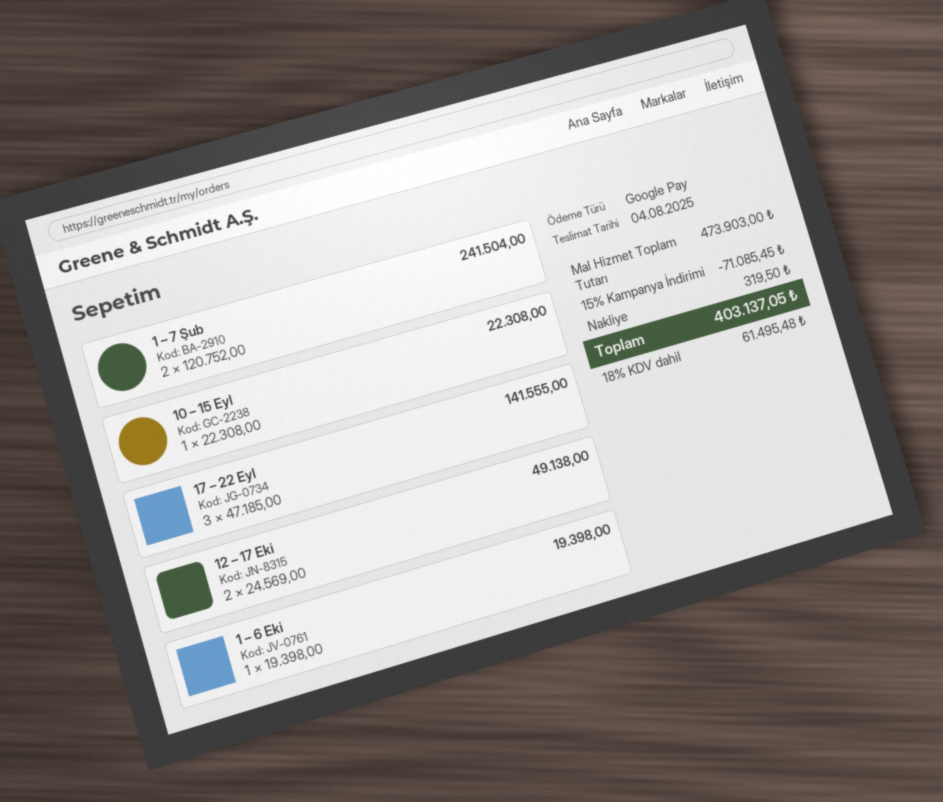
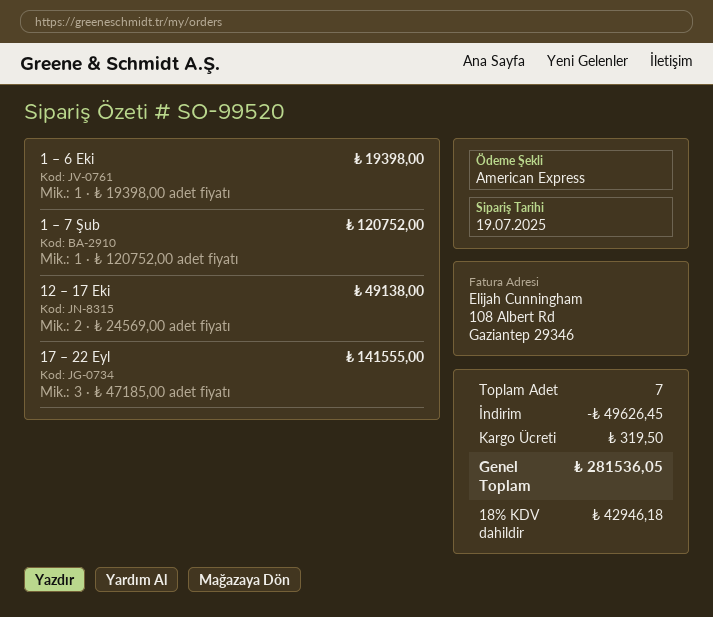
payment method: Google Pay -> American Express
1 – 7 Şub: 2 x 120752.00 = 241504.00 -> 1 x 120752.00 = 120752.00
10 – 15 Eyl: 1 x 22308.00 = 22308.00 -> none
discount: 71085.45 -> 49626.45
tax: 18% = 61495.48 -> 18% = 42946.18
total: 403137.05 -> 281536.05

